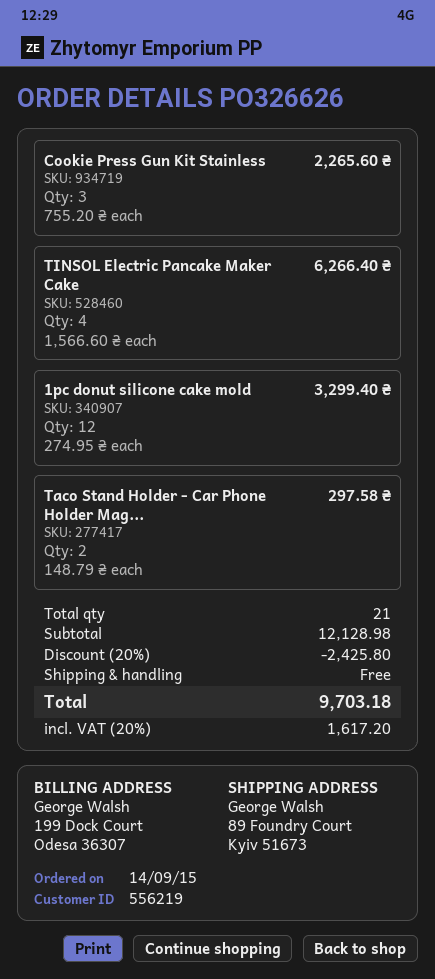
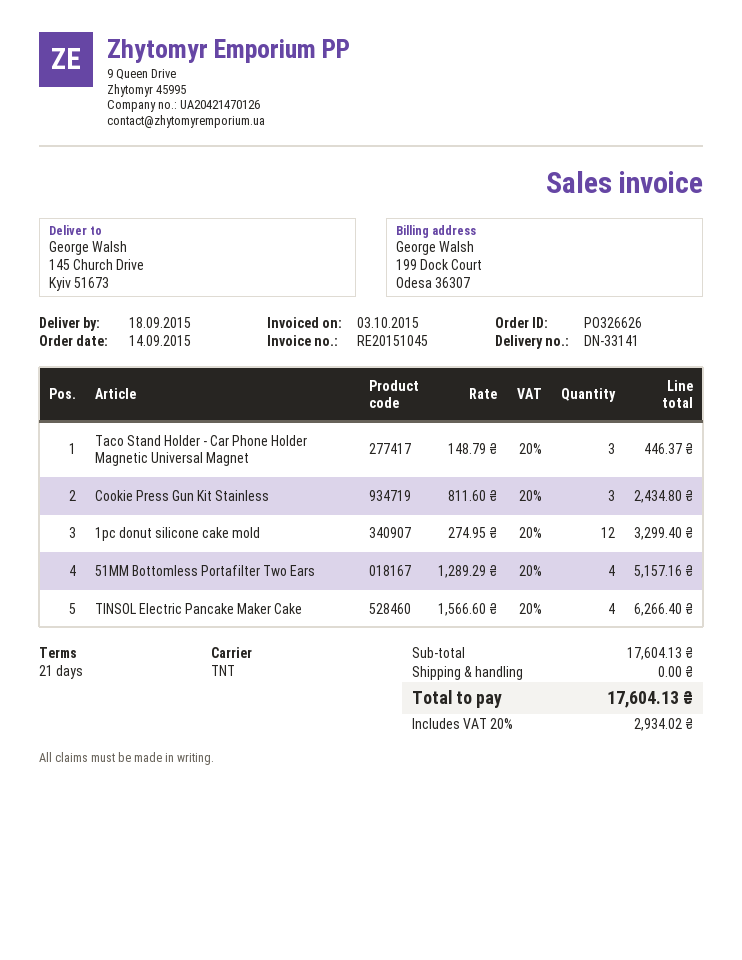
ship to: 89 Foundry Court, Kyiv 51673 -> 145 Church Drive, Kyiv 51673
Cookie Press Gun Kit Stainless: 3 x 755.20 = 2265.60 -> 3 x 811.60 = 2434.80
Taco Stand Holder - Car Phone Holder Mag...: 2 x 148.79 = 297.58 -> 3 x 148.79 = 446.37
51MM Bottomless Portafilter Two Ears: none -> 4 x 1289.29 = 5157.16
subtotal: 12128.98 -> 17604.13
discount: 20% = 2425.80 -> none
tax: 20% = 1617.20 -> 20% = 2934.02
total: 9703.18 -> 17604.13

